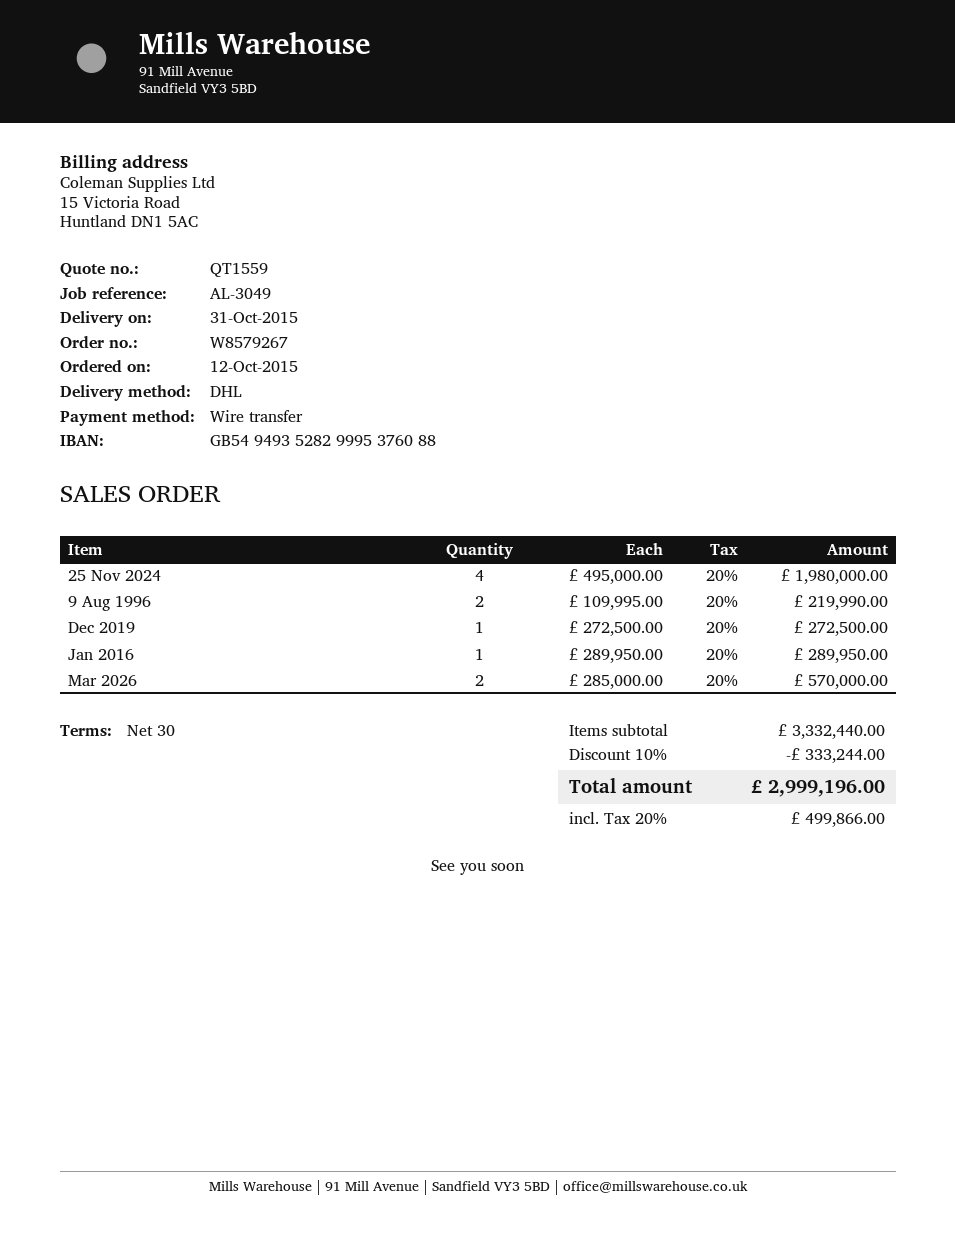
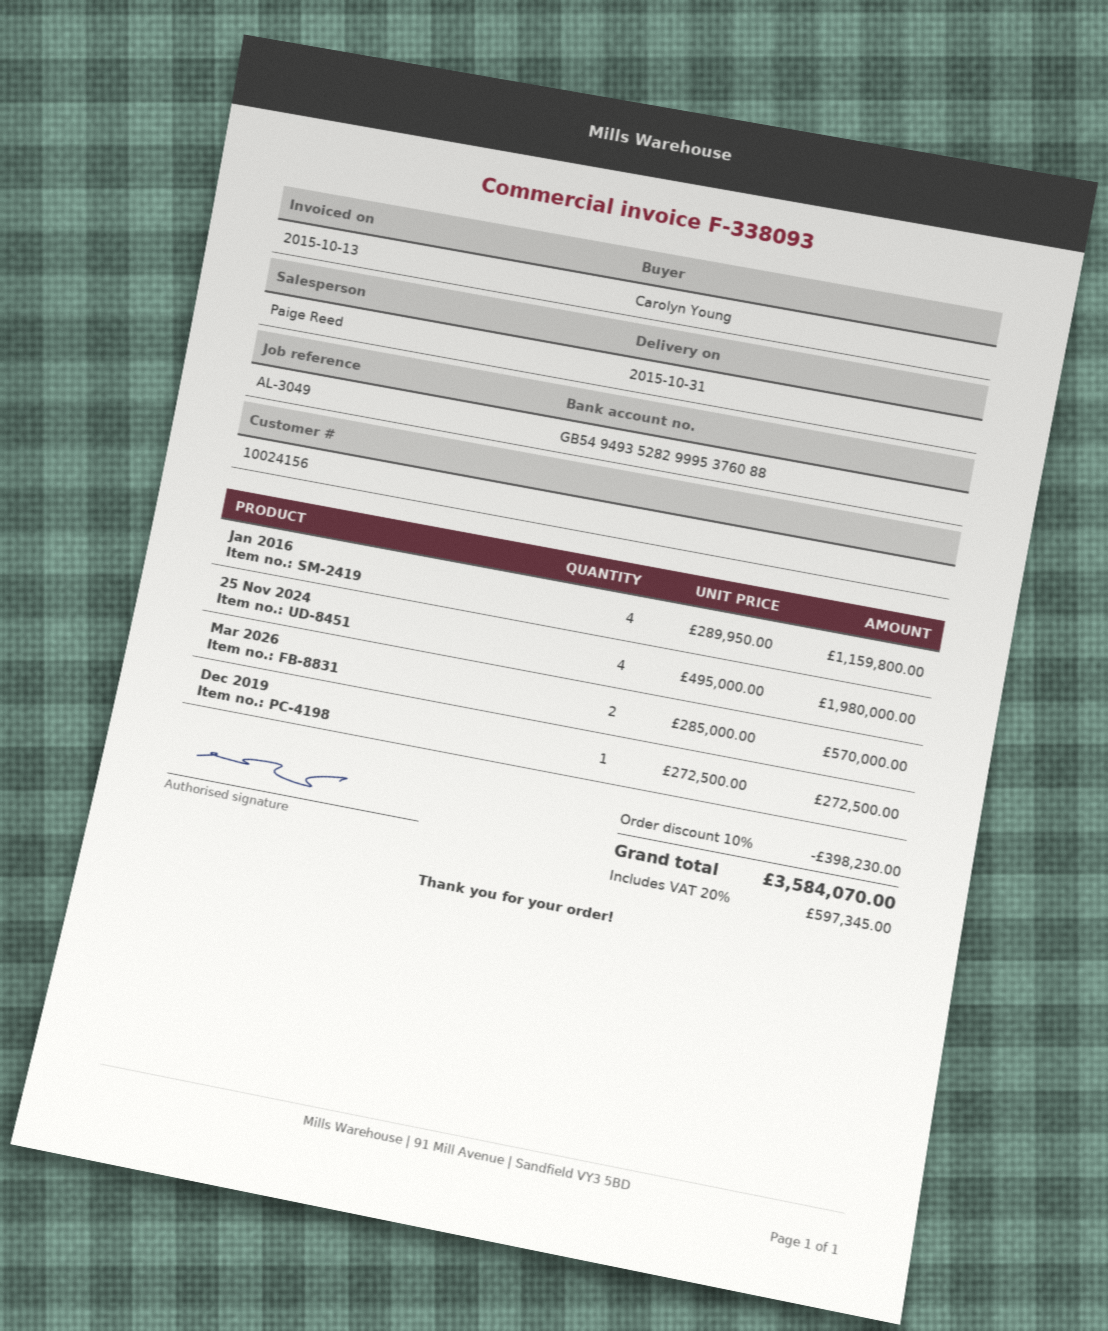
9 Aug 1996: 2 x 109995.00 = 219990.00 -> none
Jan 2016: 1 x 289950.00 = 289950.00 -> 4 x 289950.00 = 1159800.00
discount: 10% = 333244.00 -> 10% = 398230.00
tax: 20% = 499866.00 -> 20% = 597345.00
total: 2999196.00 -> 3584070.00

